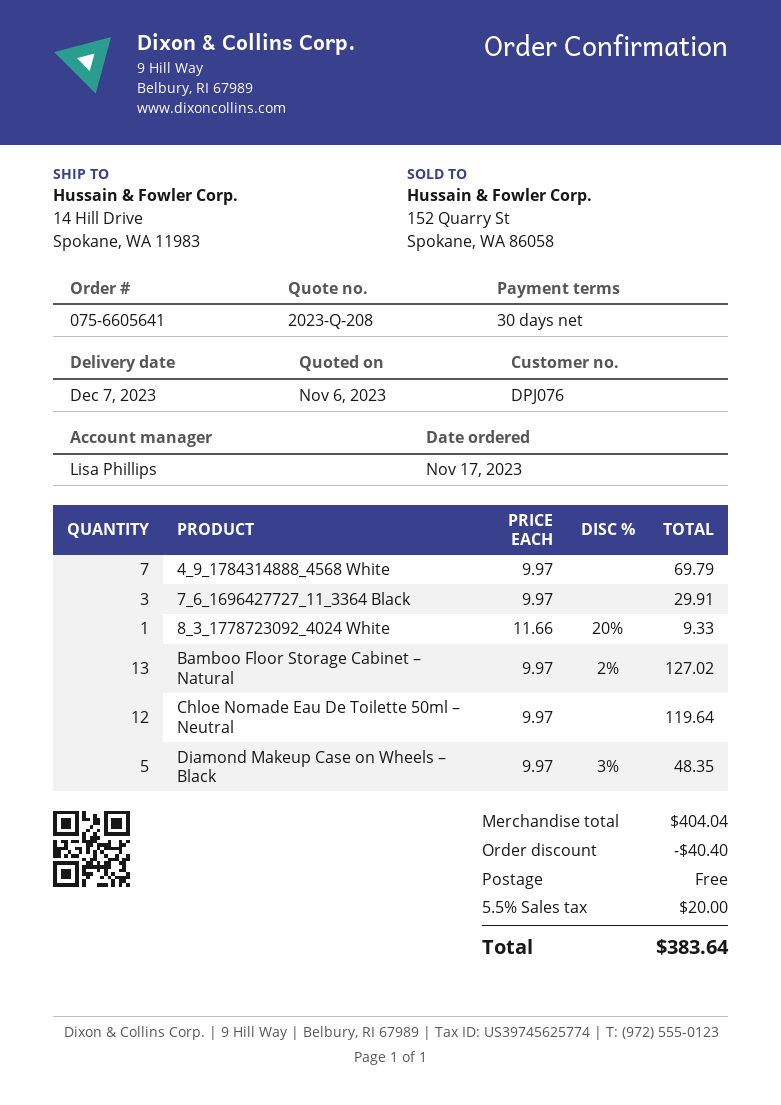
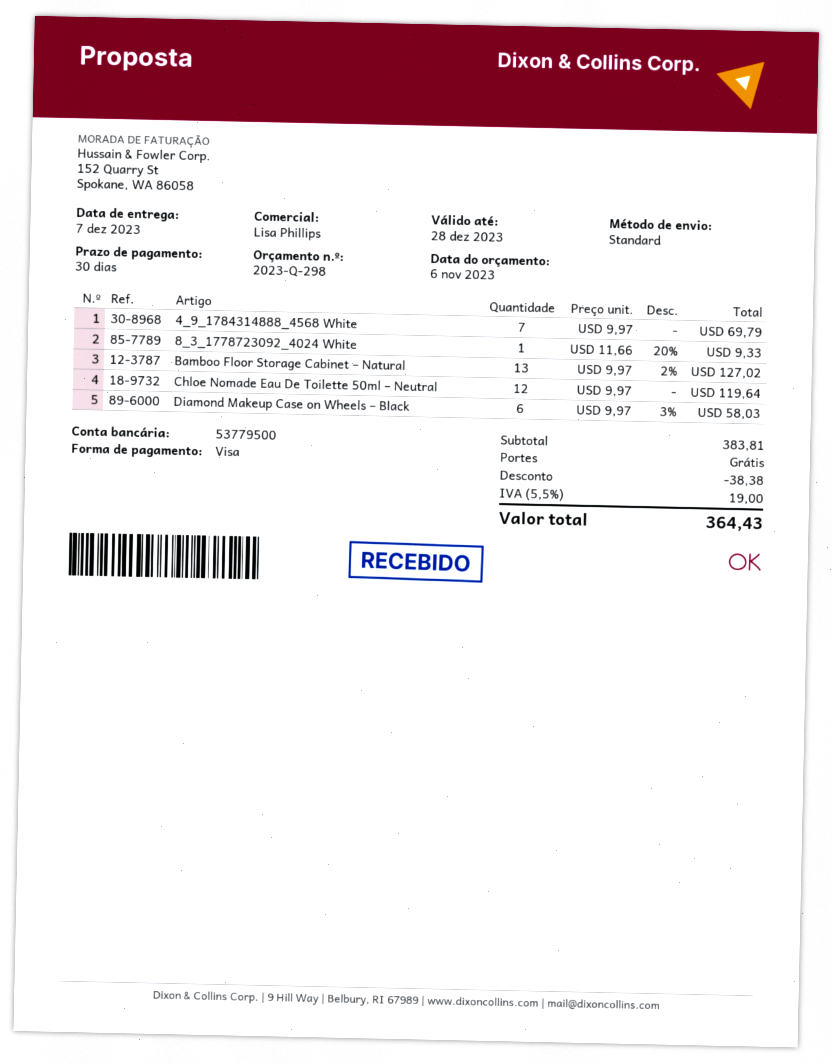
quote number: 2023-Q-208 -> 2023-Q-298
7_6_1696427727_11_3364 Black: 3 x 9.97 = 29.91 -> none
Diamond Makeup Case on Wheels – Black: 5 x 9.97 - 3% = 48.35 -> 6 x 9.97 - 3% = 58.03
subtotal: 404.04 -> 383.81
discount: 40.40 -> 38.38
tax: 5.5% = 20.00 -> 5.5% = 19.00
total: 383.64 -> 364.43

